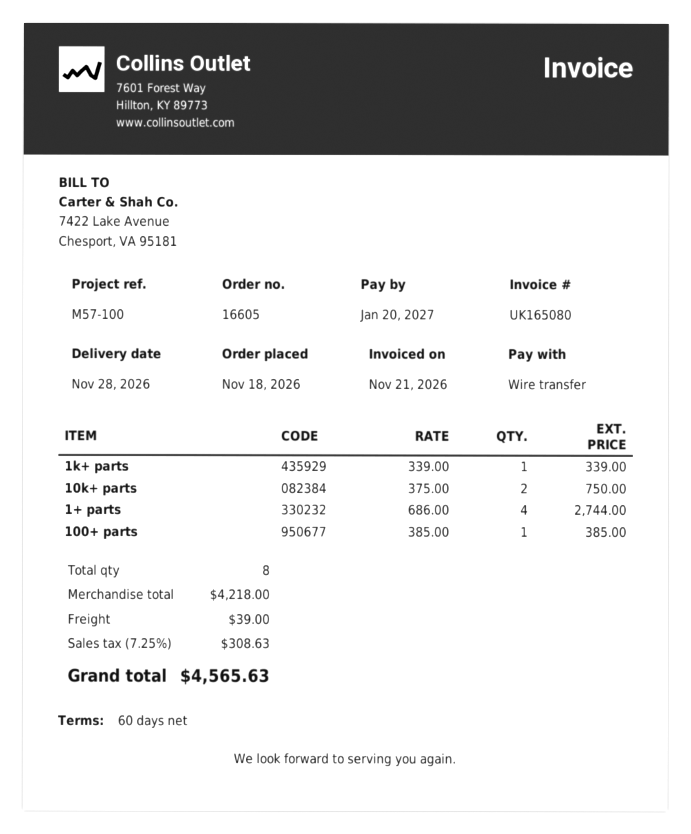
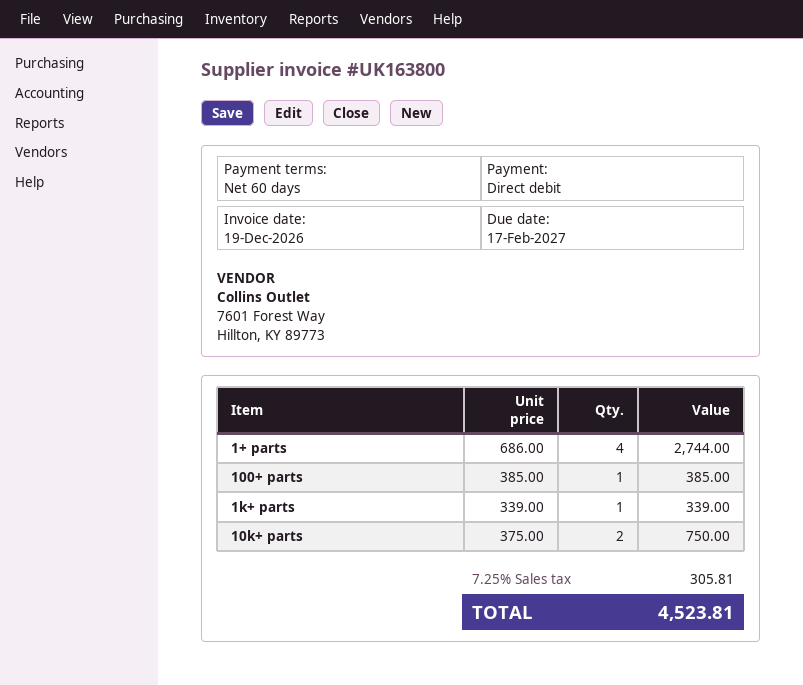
invoice number: UK165080 -> UK163800
invoice date: 2026-11-21 -> 2026-12-19
due date: 2027-01-20 -> 2027-02-17
payment method: bank transfer -> direct debit
shipping: 39.00 -> none
tax: 7.25% = 308.63 -> 7.25% = 305.81
total: 4565.63 -> 4523.81

